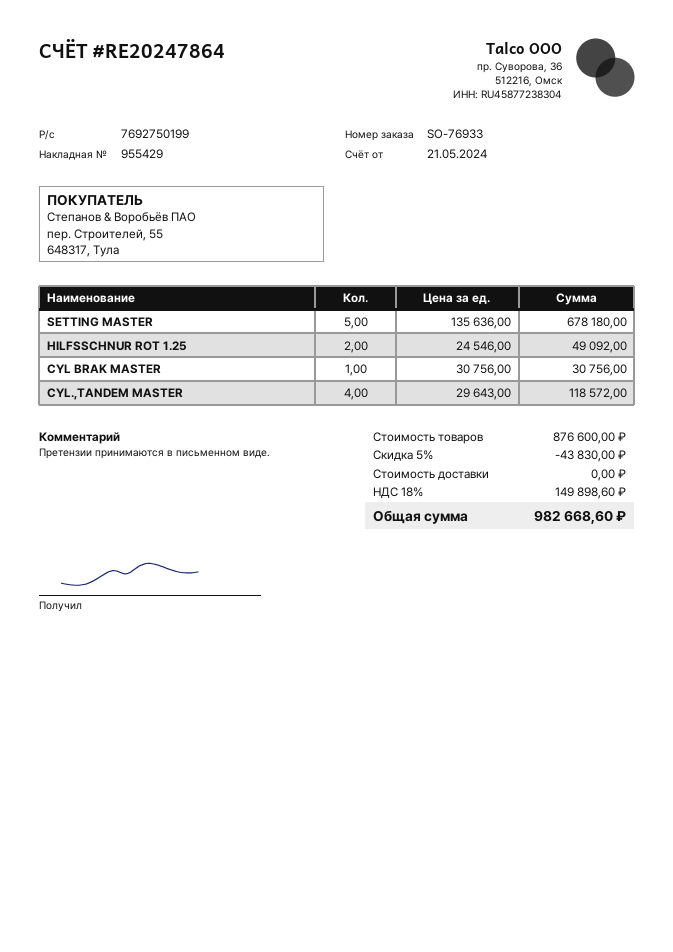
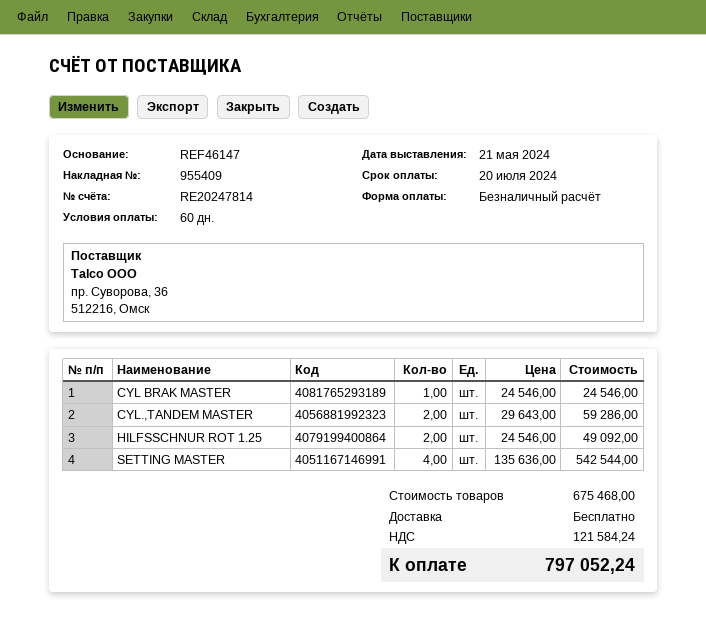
delivery note number: 955429 -> 955409
invoice number: RE20247864 -> RE20247814
SETTING MASTER: 5 x 135636.00 = 678180.00 -> 4 x 135636.00 = 542544.00
CYL BRAK MASTER: 1 x 30756.00 = 30756.00 -> 1 x 24546.00 = 24546.00
CYL.,TANDEM MASTER: 4 x 29643.00 = 118572.00 -> 2 x 29643.00 = 59286.00
subtotal: 876600.00 -> 675468.00
discount: 5% = 43830.00 -> none
tax: 149898.60 -> 121584.24
total: 982668.60 -> 797052.24

